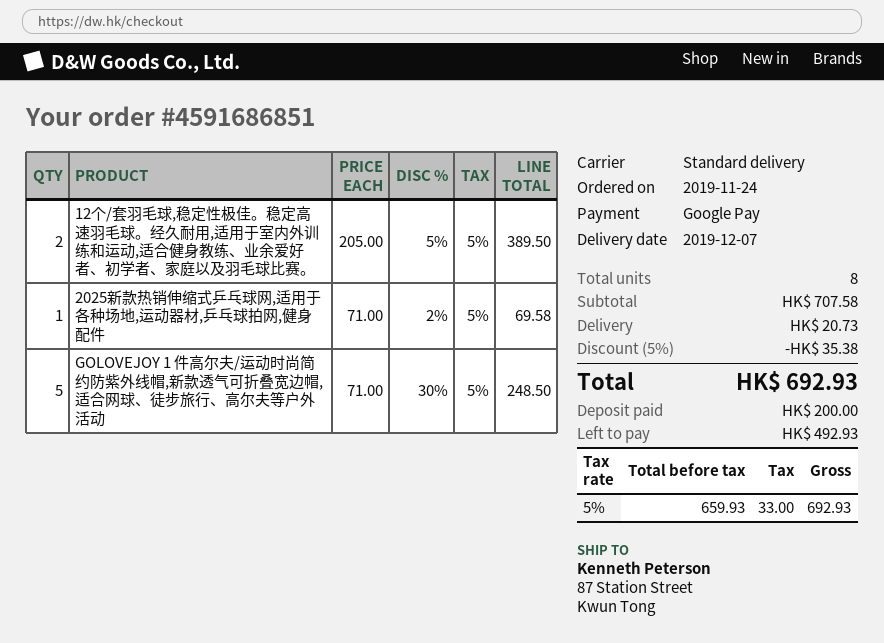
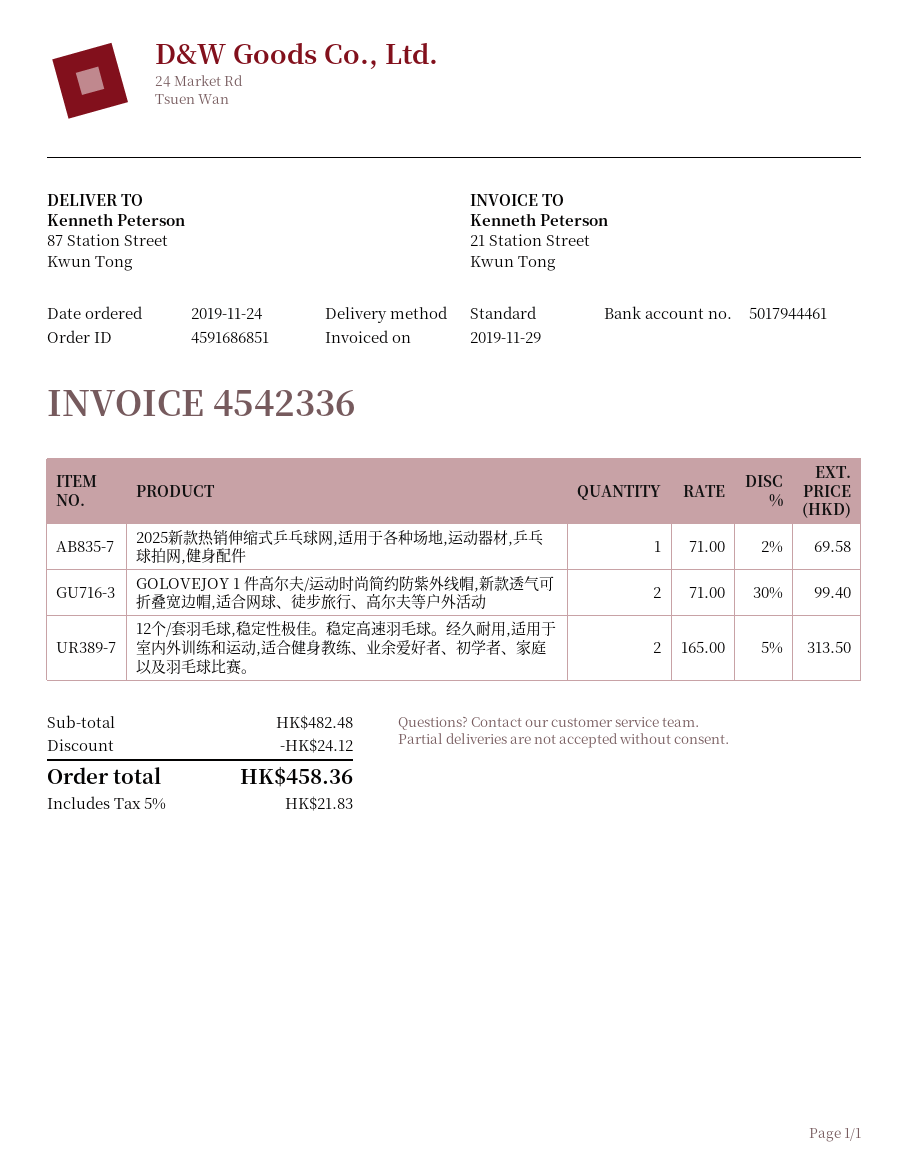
12个/套羽毛球,稳定性极佳。稳定高速羽毛球。经久耐用,适用于室内外训练和运动,适合健身教练、业余爱好者、初学者、家庭以及羽毛球比赛。: 2 x 205.00 - 5% = 389.50 -> 2 x 165.00 - 5% = 313.50
GOLOVEJOY 1 件高尔夫/运动时尚简约防紫外线帽,新款透气可折叠宽边帽,适合网球、徒步旅行、高尔夫等户外活动: 5 x 71.00 - 30% = 248.50 -> 2 x 71.00 - 30% = 99.40
subtotal: 707.58 -> 482.48
discount: 35.38 -> 24.12
shipping: 20.73 -> none
tax: 5% = 33.00 -> 5% = 21.83
total: 692.93 -> 458.36

